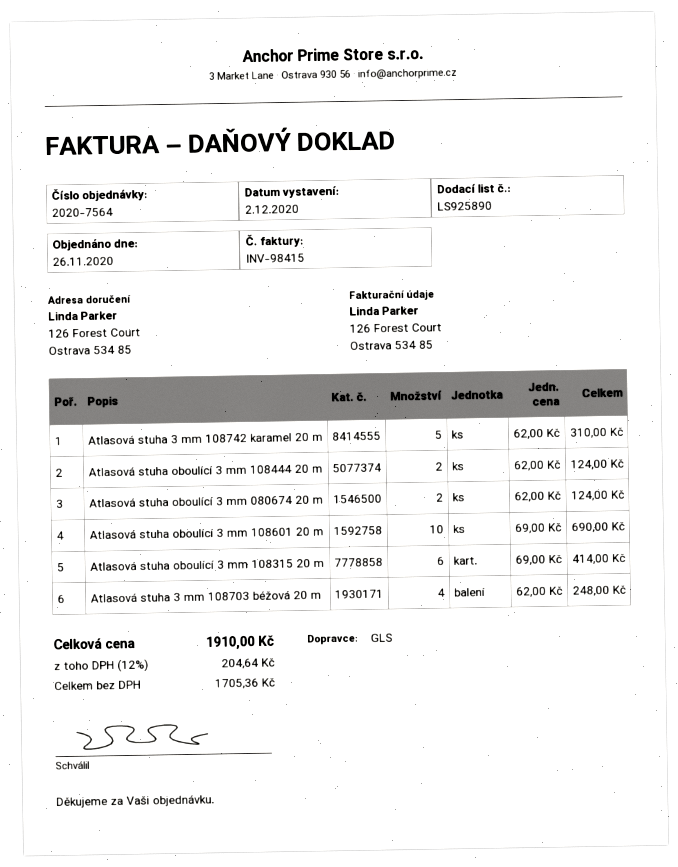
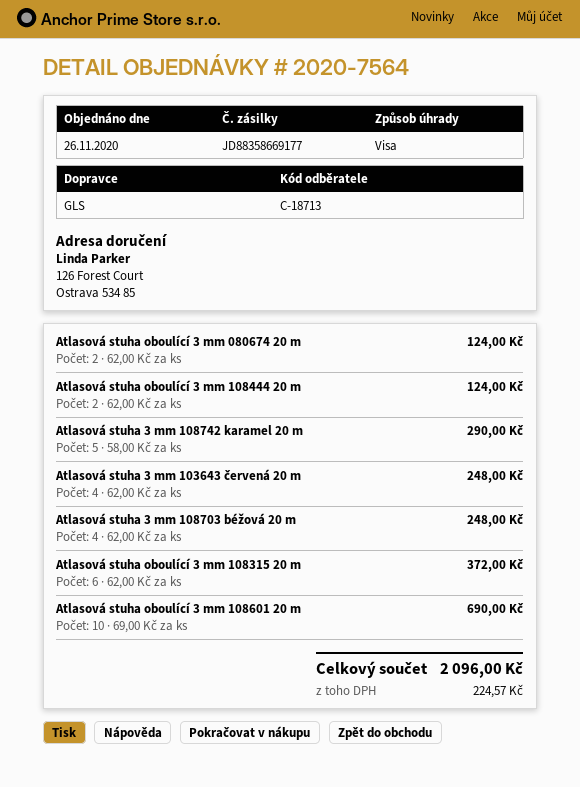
Atlasová stuha 3 mm 108742 karamel 20 m: 5 x 62.00 = 310.00 -> 5 x 58.00 = 290.00
Atlasová stuha oboulící 3 mm 108315 20 m: 6 x 69.00 = 414.00 -> 6 x 62.00 = 372.00
Atlasová stuha 3 mm 103643 červená 20 m: none -> 4 x 62.00 = 248.00
tax: 204.64 -> 224.57
total: 1910.00 -> 2096.00

